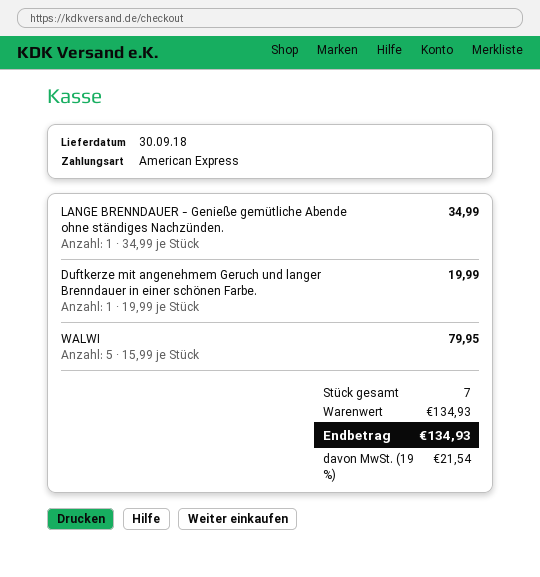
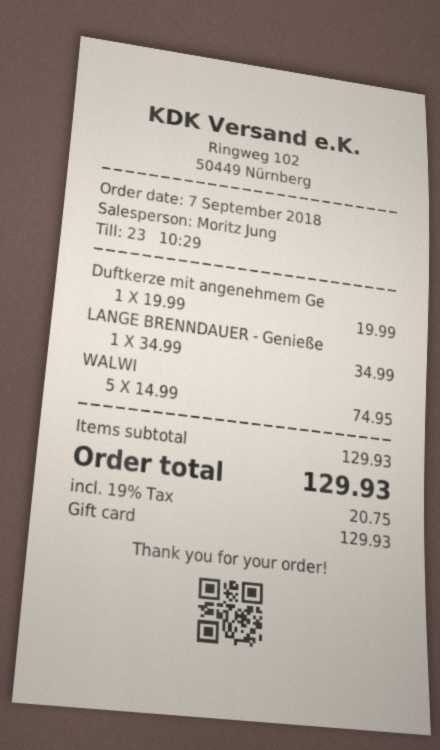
payment method: American Express -> gift card
WALWI: 5 x 15.99 = 79.95 -> 5 x 14.99 = 74.95
subtotal: 134.93 -> 129.93
tax: 19% = 21.54 -> 19% = 20.75
total: 134.93 -> 129.93

